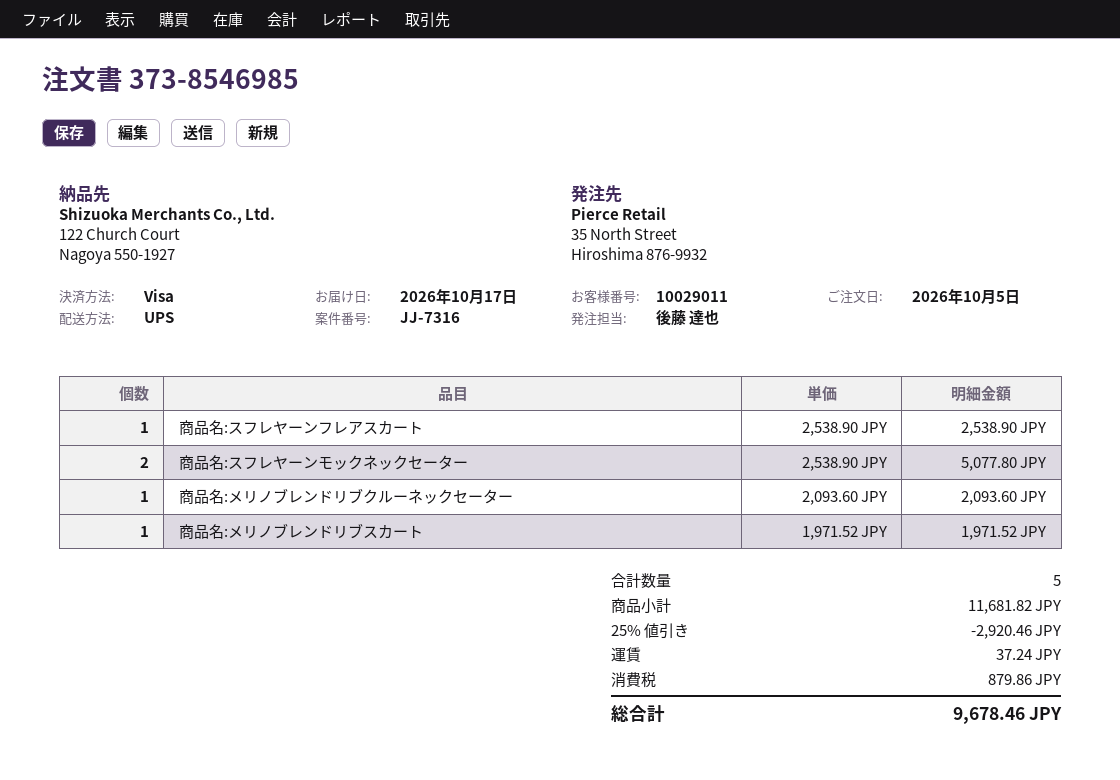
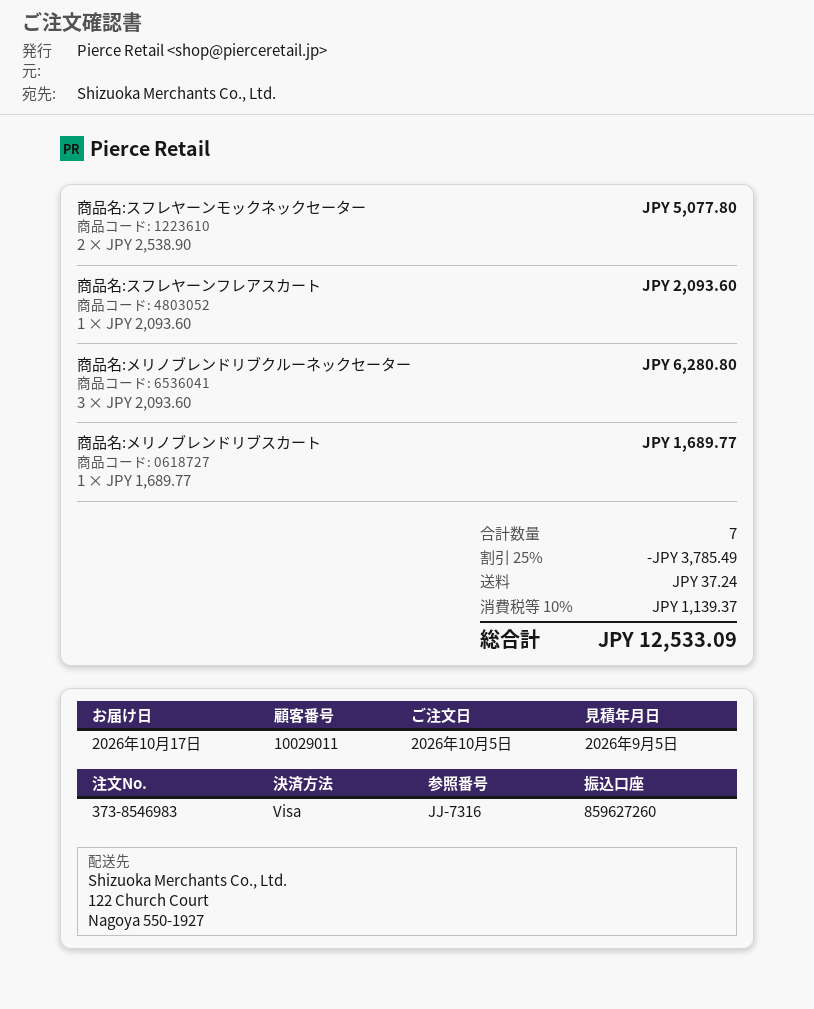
order number: 373-8546985 -> 373-8546983
商品名:スフレヤーンフレアスカート: 1 x 2538.90 = 2538.90 -> 1 x 2093.60 = 2093.60
商品名:メリノブレンドリブクルーネックセーター: 1 x 2093.60 = 2093.60 -> 3 x 2093.60 = 6280.80
商品名:メリノブレンドリブスカート: 1 x 1971.52 = 1971.52 -> 1 x 1689.77 = 1689.77
total quantity: 5 -> 7
discount: 25% = 2920.46 -> 25% = 3785.49
tax: 879.86 -> 1139.37
total: 9678.46 -> 12533.09

